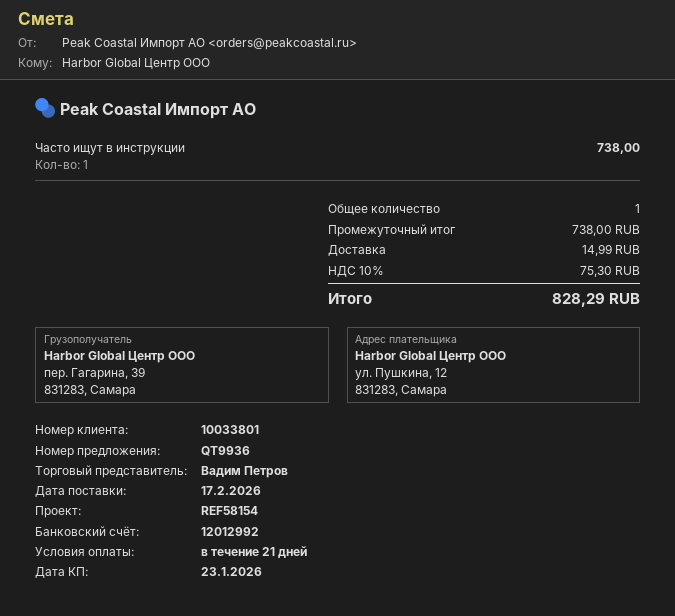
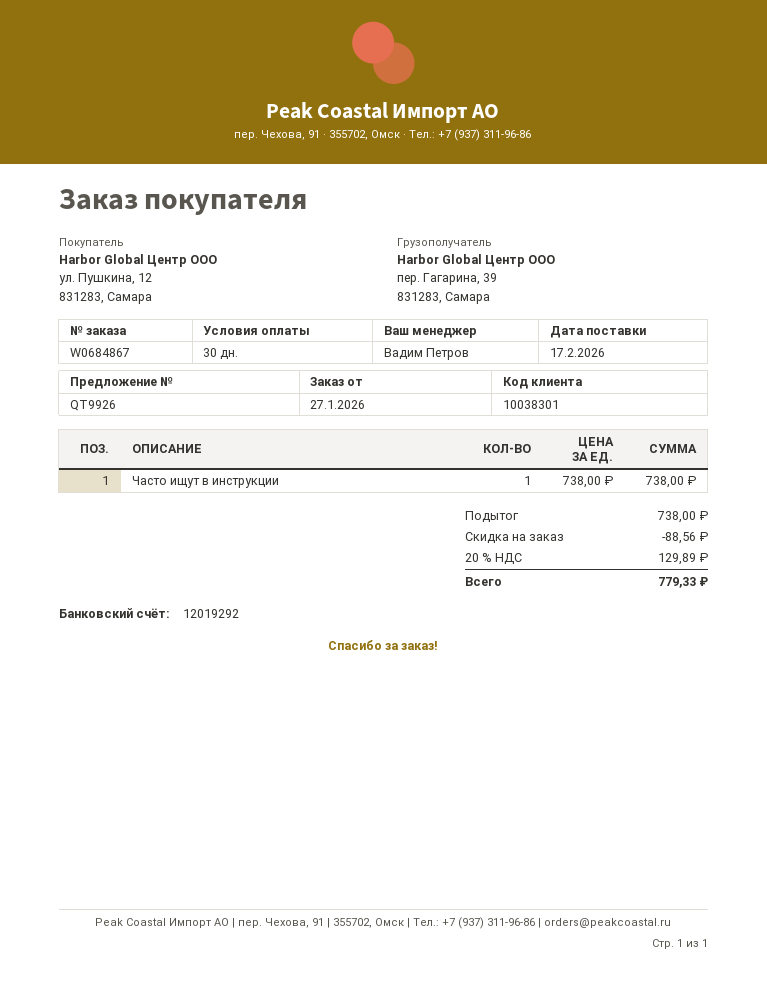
quote number: QT9936 -> QT9926
payment terms: 21 days -> 30 days
customer number: 10033801 -> 10038301
bank account: 12012992 -> 12019292
discount: none -> 88.56
shipping: 14.99 -> none
tax: 10% = 75.30 -> 20% = 129.89
total: 828.29 -> 779.33

